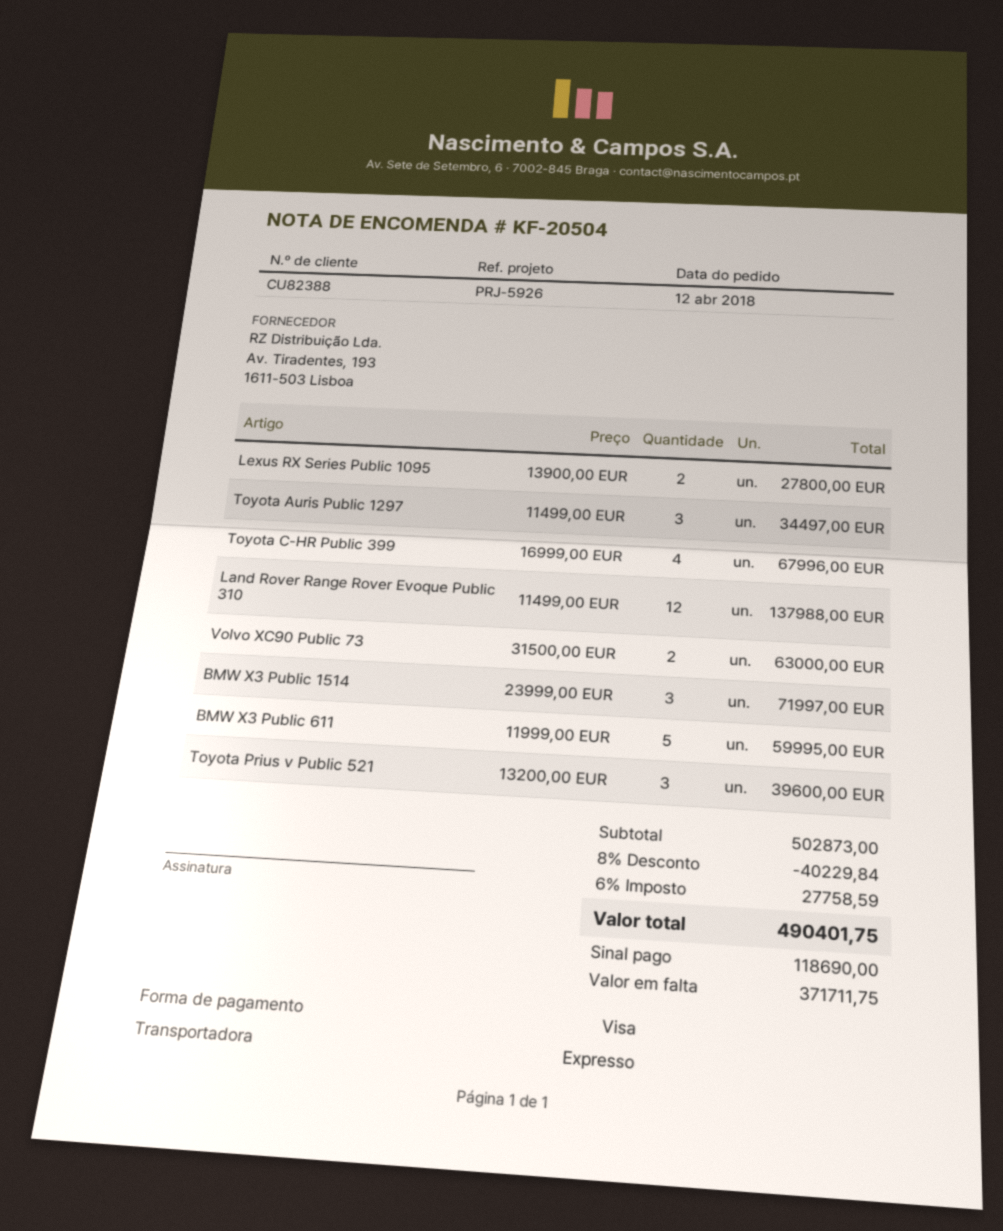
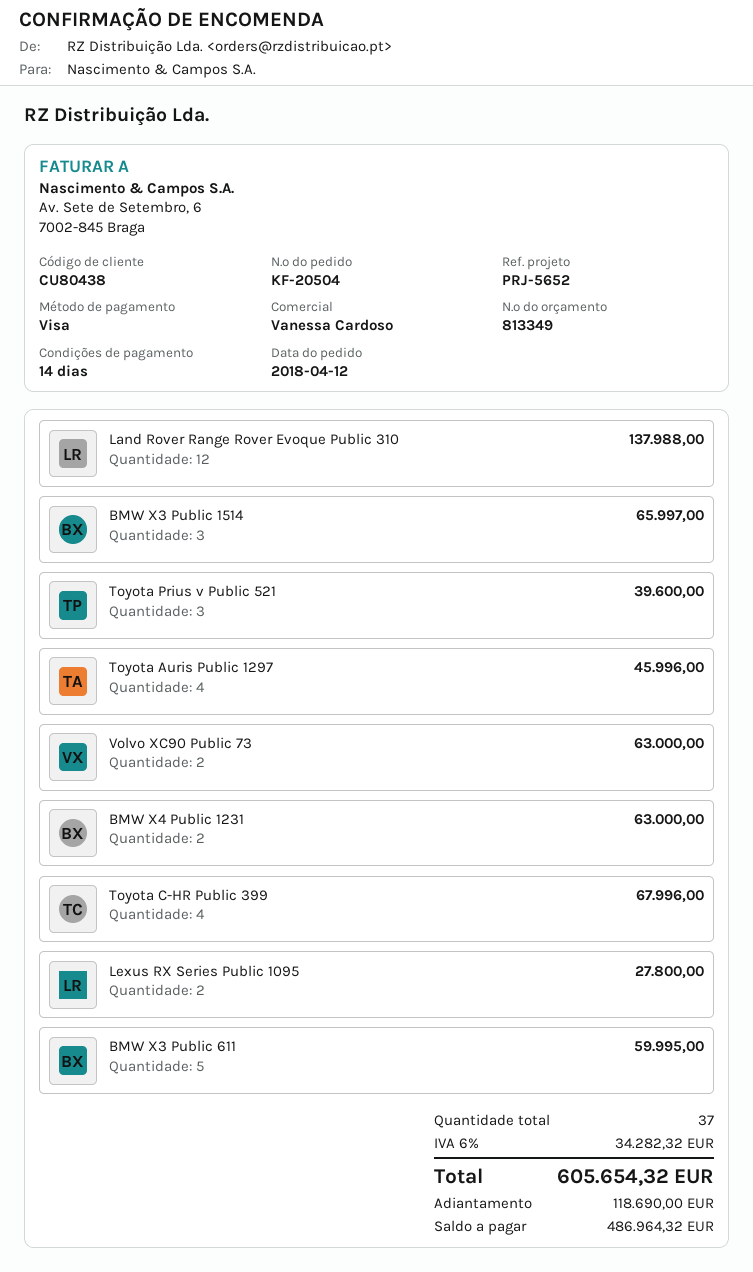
customer number: CU82388 -> CU80438
reference: PRJ-5926 -> PRJ-5652
Toyota Auris Public 1297: 3 for 34497.00 -> 4 for 45996.00
BMW X3 Public 1514: 3 for 71997.00 -> 3 for 65997.00
BMW X4 Public 1231: none -> 2 for 63000.00
discount: 8% = 40229.84 -> none
tax: 6% = 27758.59 -> 6% = 34282.32
total: 490401.75 -> 605654.32
balance: 371711.75 -> 486964.32

